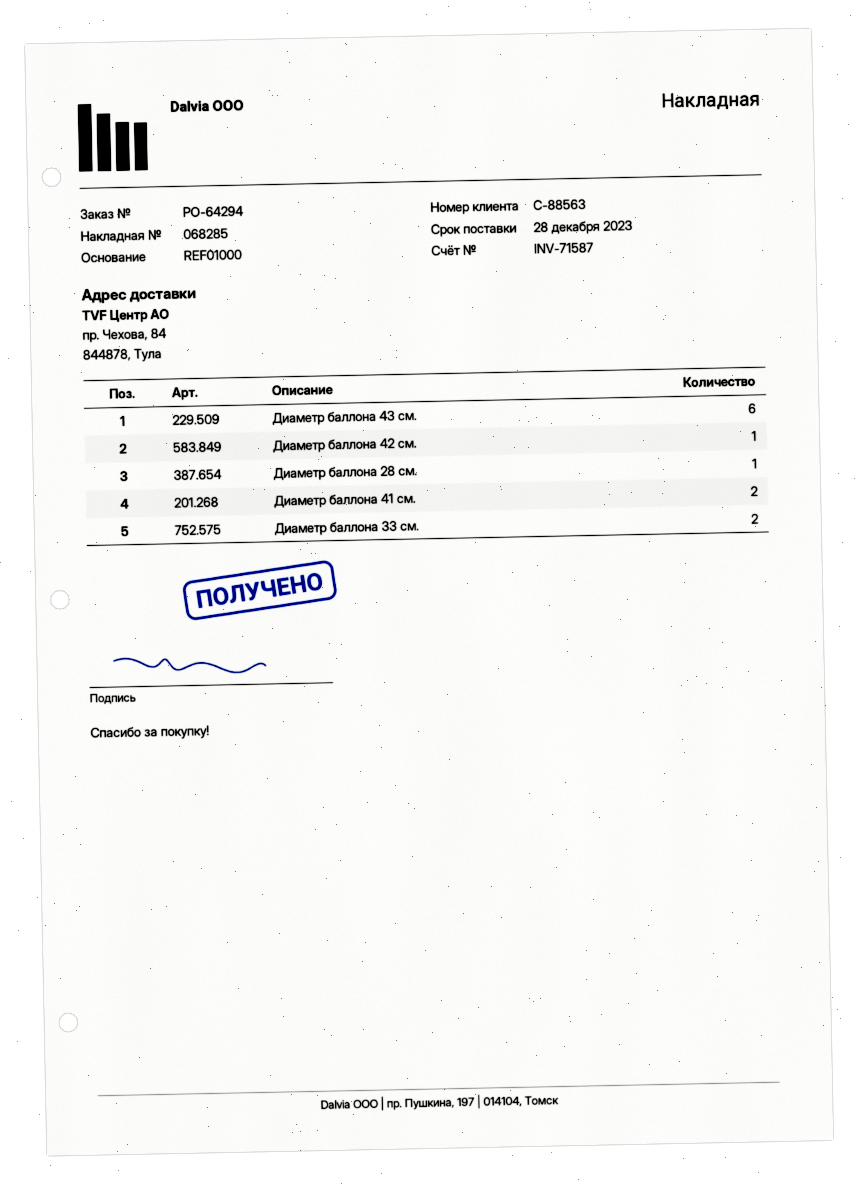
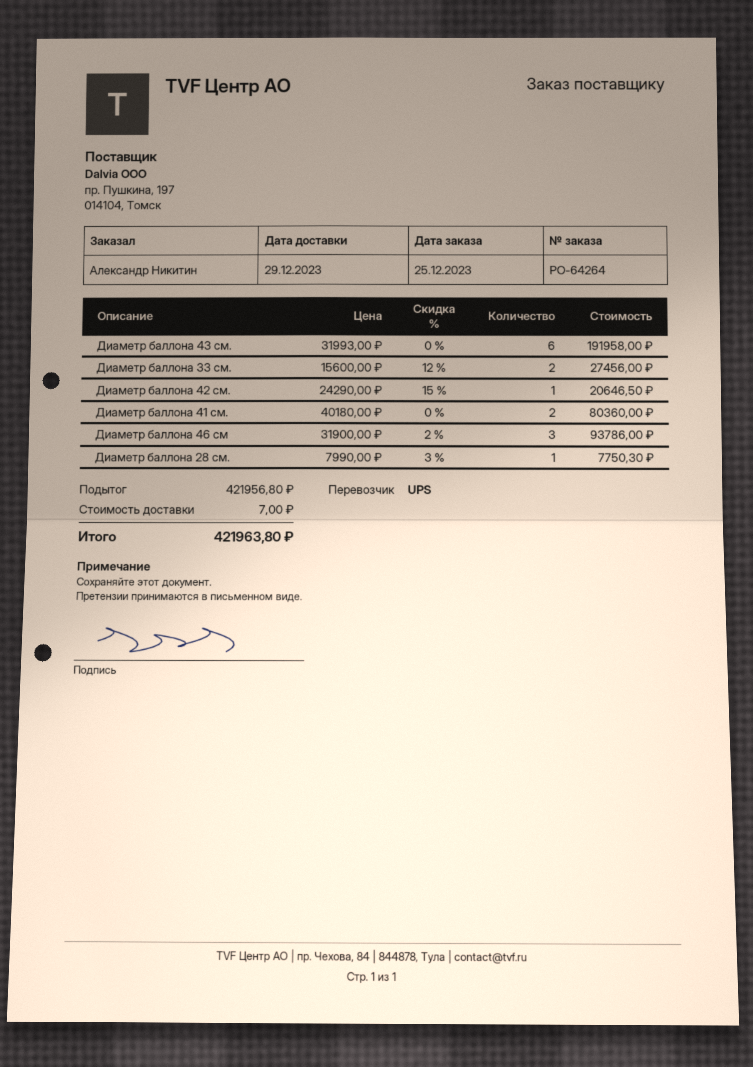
order number: PO-64294 -> PO-64264
delivery date: 2023-12-28 -> 2023-12-29
Диаметр баллона 46 см: none -> 3

